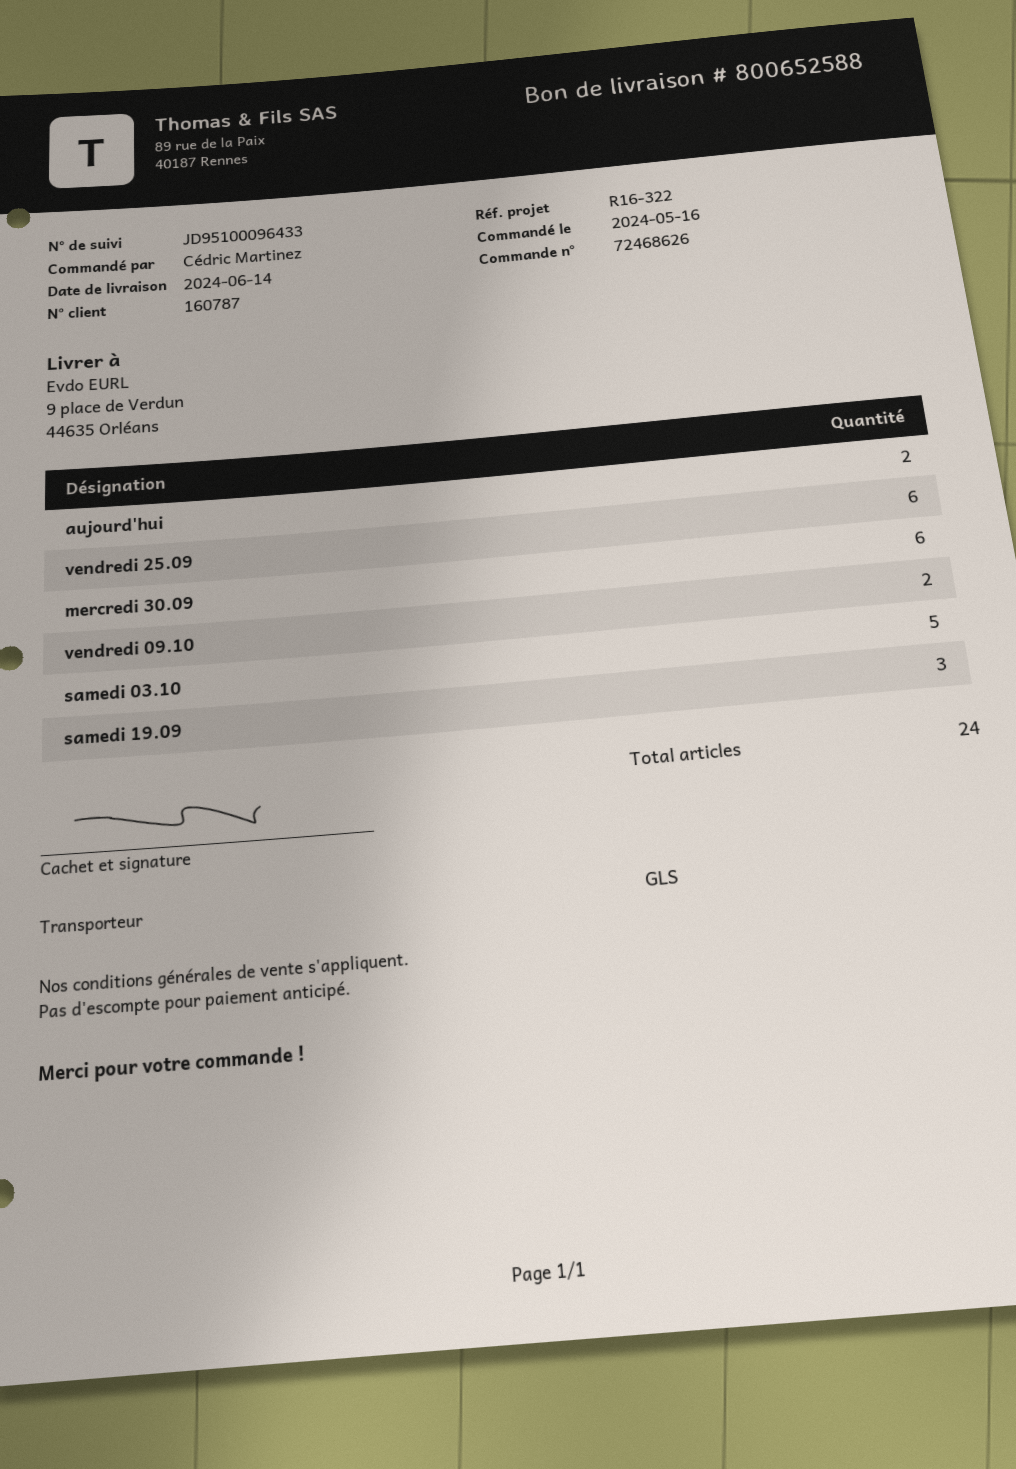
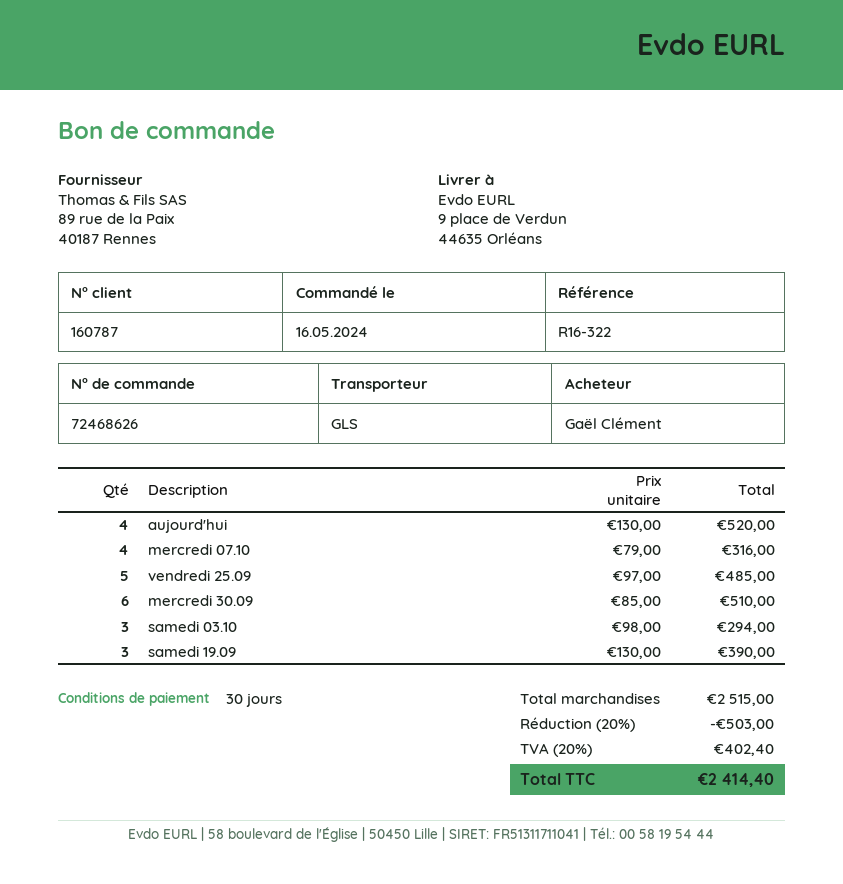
ordered by: Cédric Martinez -> Gaël Clément
aujourd'hui: 2 -> 4
vendredi 25.09: 6 -> 5
vendredi 09.10: 2 -> none
samedi 03.10: 5 -> 3
mercredi 07.10: none -> 4

